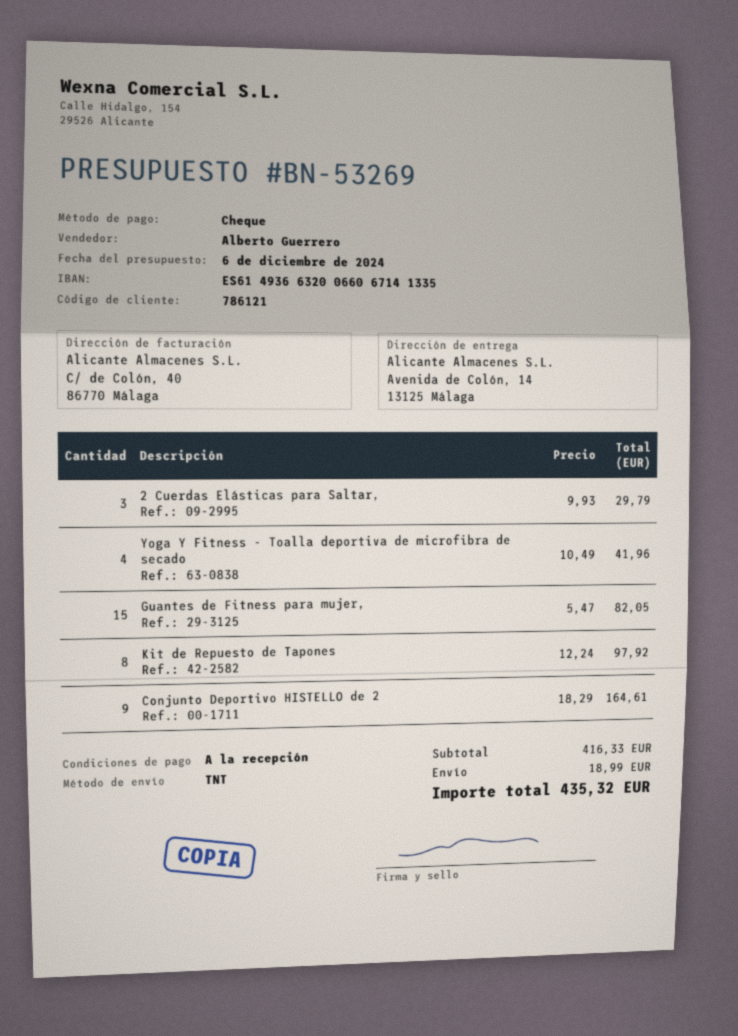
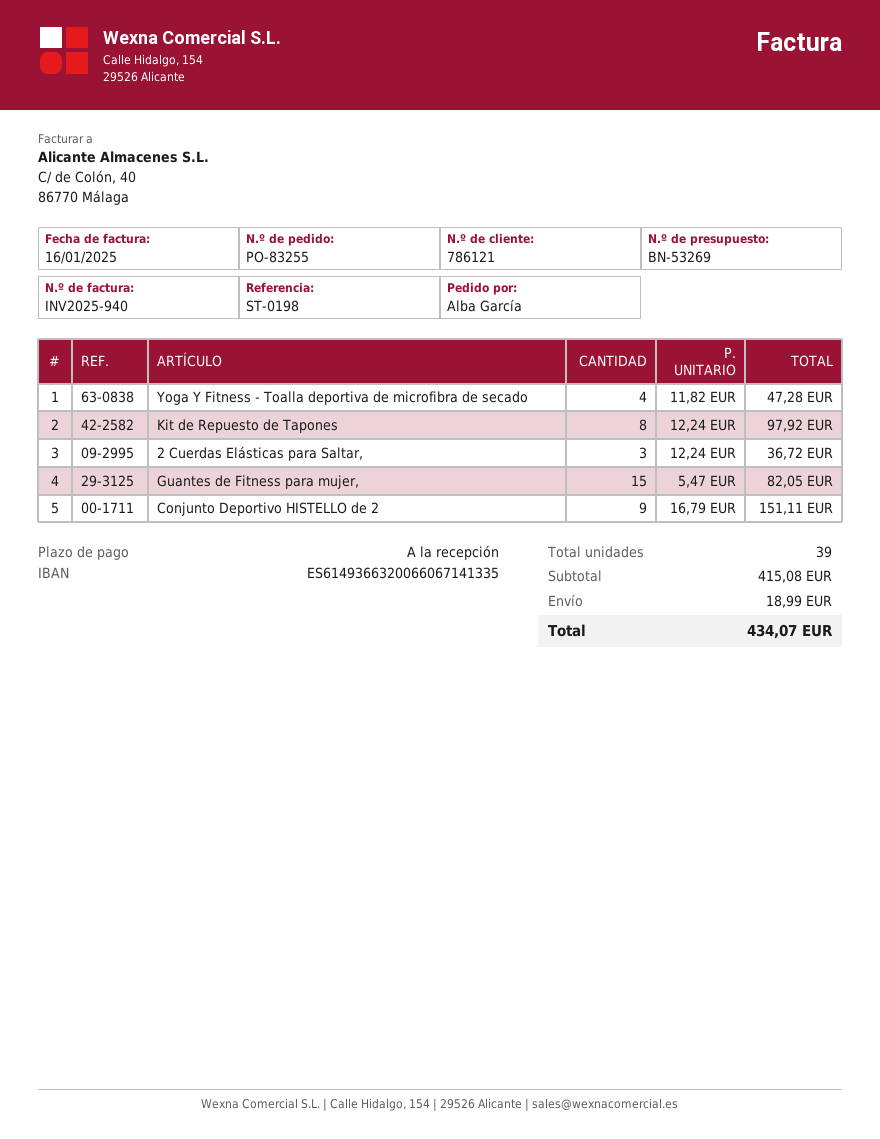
2 Cuerdas Elásticas para Saltar,: 3 x 9.93 = 29.79 -> 3 x 12.24 = 36.72
Yoga Y Fitness - Toalla deportiva de microfibra de secado: 4 x 10.49 = 41.96 -> 4 x 11.82 = 47.28
Conjunto Deportivo HISTELLO de 2: 9 x 18.29 = 164.61 -> 9 x 16.79 = 151.11
subtotal: 416.33 -> 415.08
total: 435.32 -> 434.07

